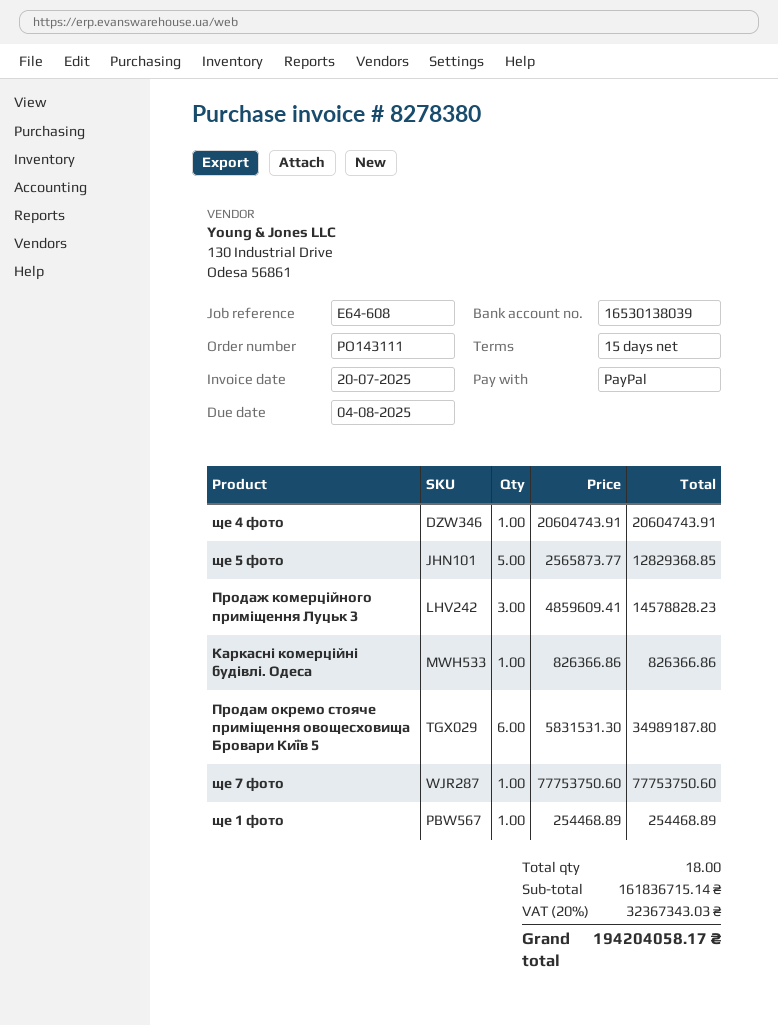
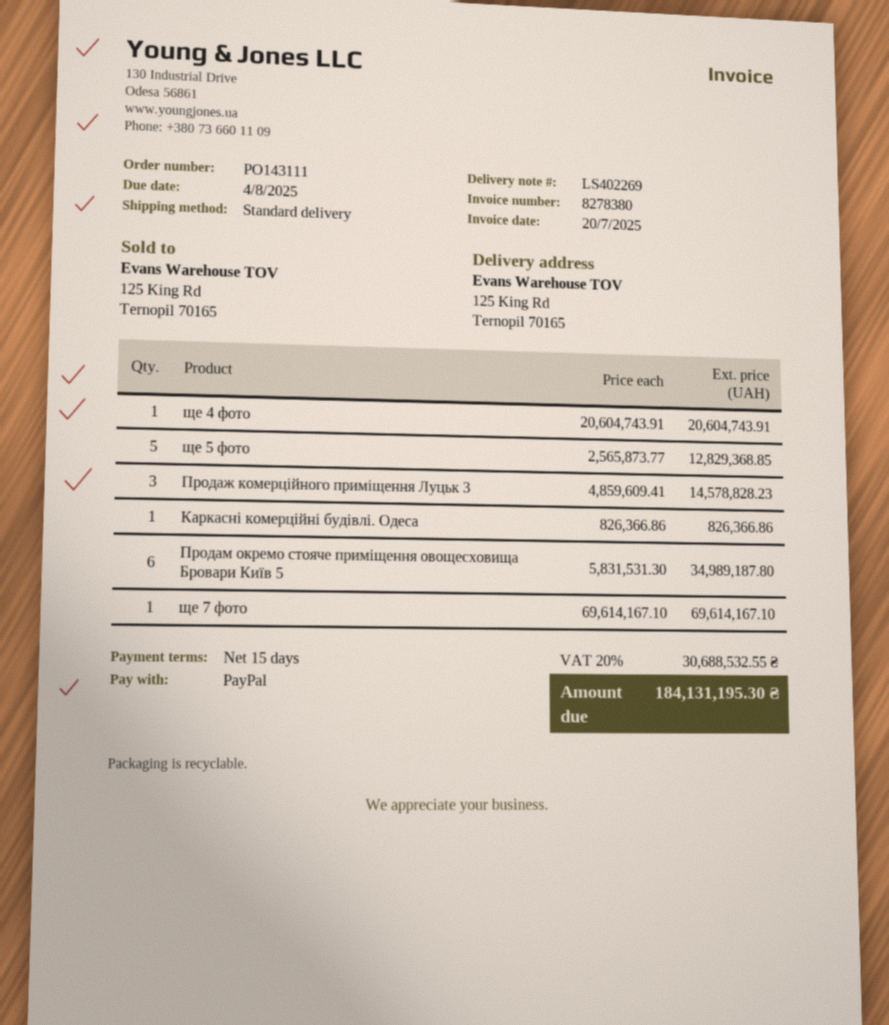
ще 7 фото: 1 x 77753750.60 = 77753750.60 -> 1 x 69614167.10 = 69614167.10
ще 1 фото: 1 x 254468.89 = 254468.89 -> none
tax: 20% = 32367343.03 -> 20% = 30688532.55
total: 194204058.17 -> 184131195.30

